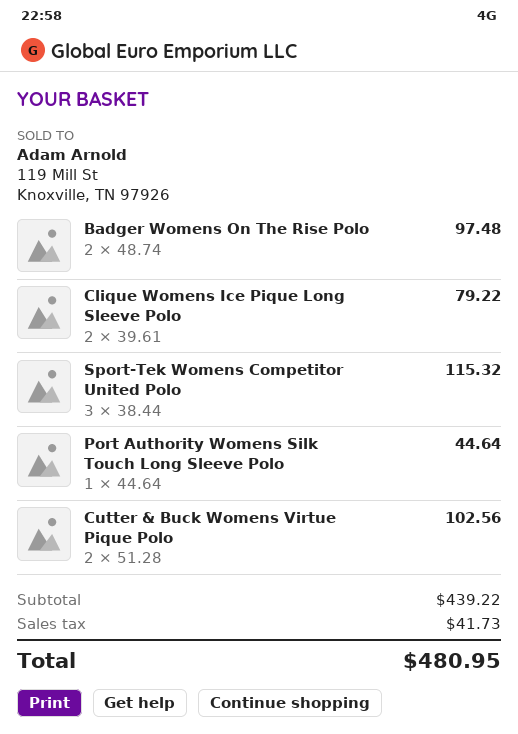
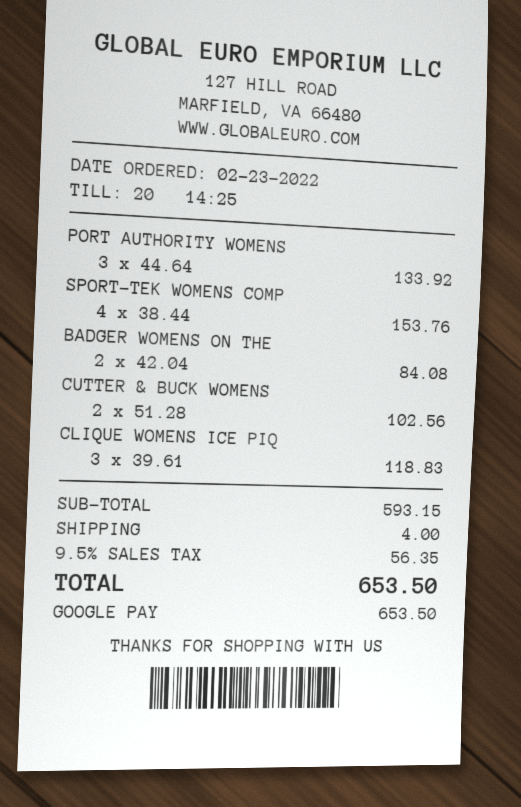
Badger Womens On The Rise Polo: 2 x 48.74 = 97.48 -> 2 x 42.04 = 84.08
Clique Womens Ice Pique Long Sleeve Polo: 2 x 39.61 = 79.22 -> 3 x 39.61 = 118.83
Sport-Tek Womens Competitor United Polo: 3 x 38.44 = 115.32 -> 4 x 38.44 = 153.76
Port Authority Womens Silk Touch Long Sleeve Polo: 1 x 44.64 = 44.64 -> 3 x 44.64 = 133.92
subtotal: 439.22 -> 593.15
shipping: none -> 4.00
tax: 41.73 -> 56.35
total: 480.95 -> 653.50

